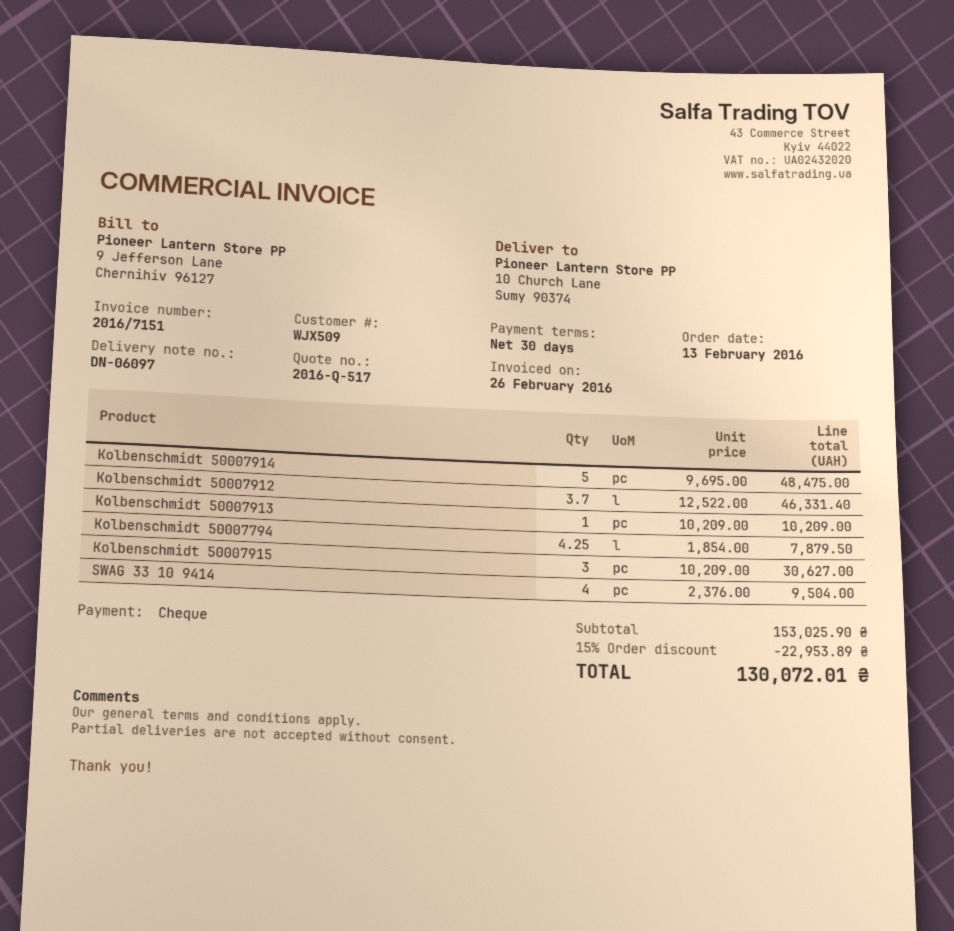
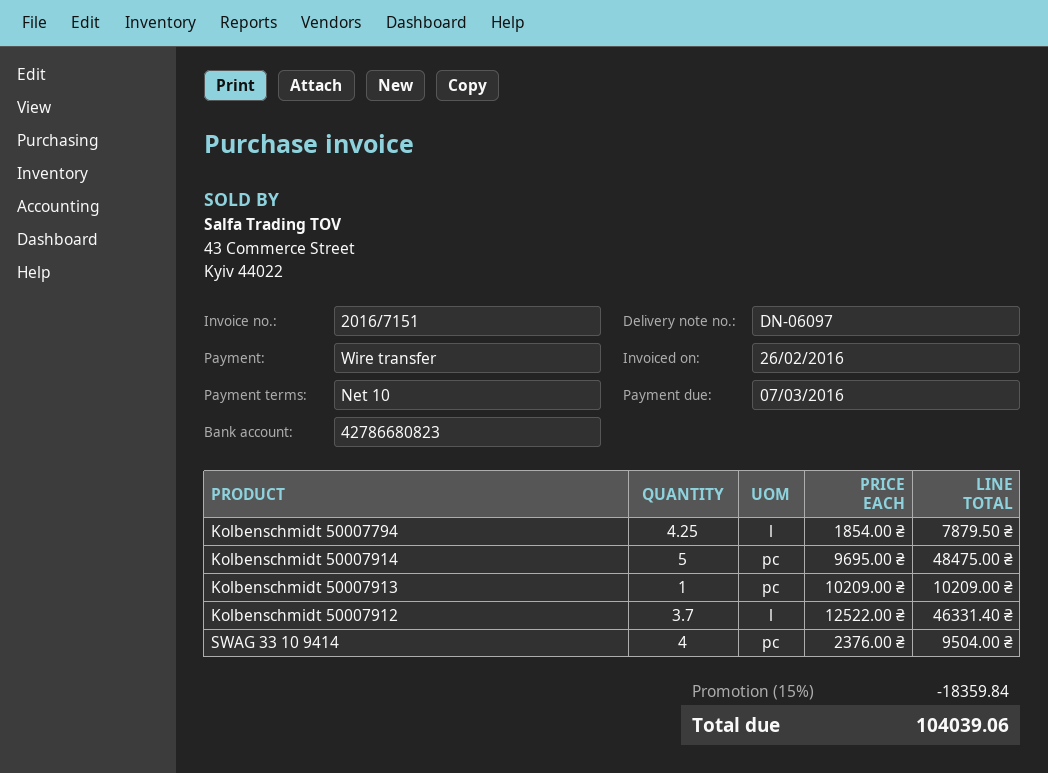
payment terms: 30 days -> 10 days
payment method: cheque -> bank transfer
Kolbenschmidt 50007915: 3 x 10209.00 = 30627.00 -> none
discount: 15% = 22953.89 -> 15% = 18359.84
total: 130072.01 -> 104039.06

